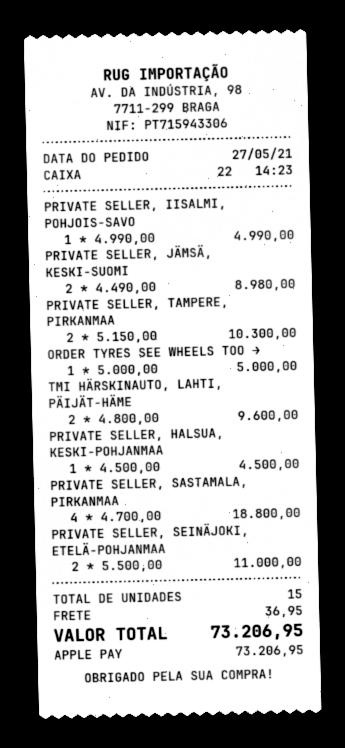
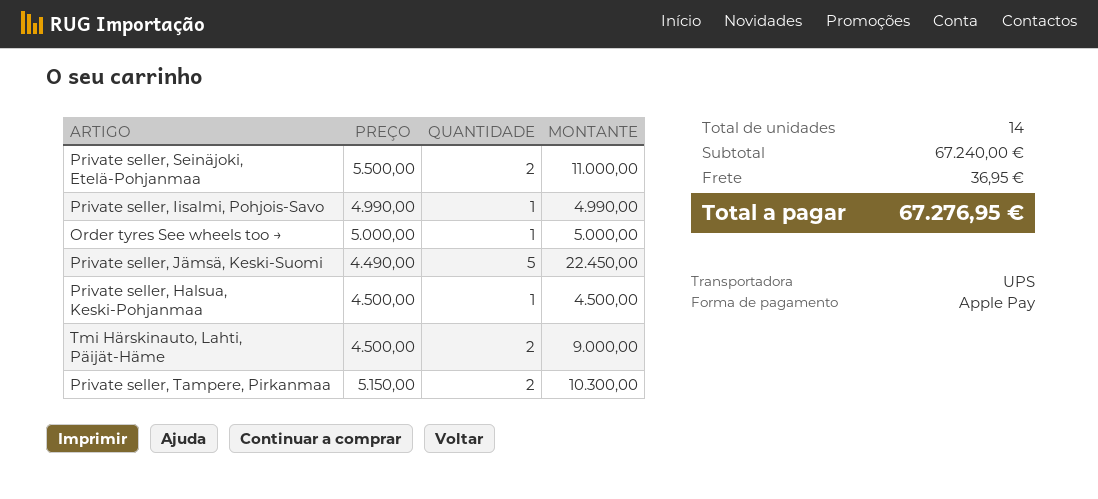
PRIVATE SELLER, JÄMSÄ, KESKI-SUOMI: 2 x 4490.00 = 8980.00 -> 5 x 4490.00 = 22450.00
TMI HÄRSKINAUTO, LAHTI, PÄIJÄT-HÄME: 2 x 4800.00 = 9600.00 -> 2 x 4500.00 = 9000.00
PRIVATE SELLER, SASTAMALA, PIRKANMAA: 4 x 4700.00 = 18800.00 -> none
total quantity: 15 -> 14
total: 73206.95 -> 67276.95

